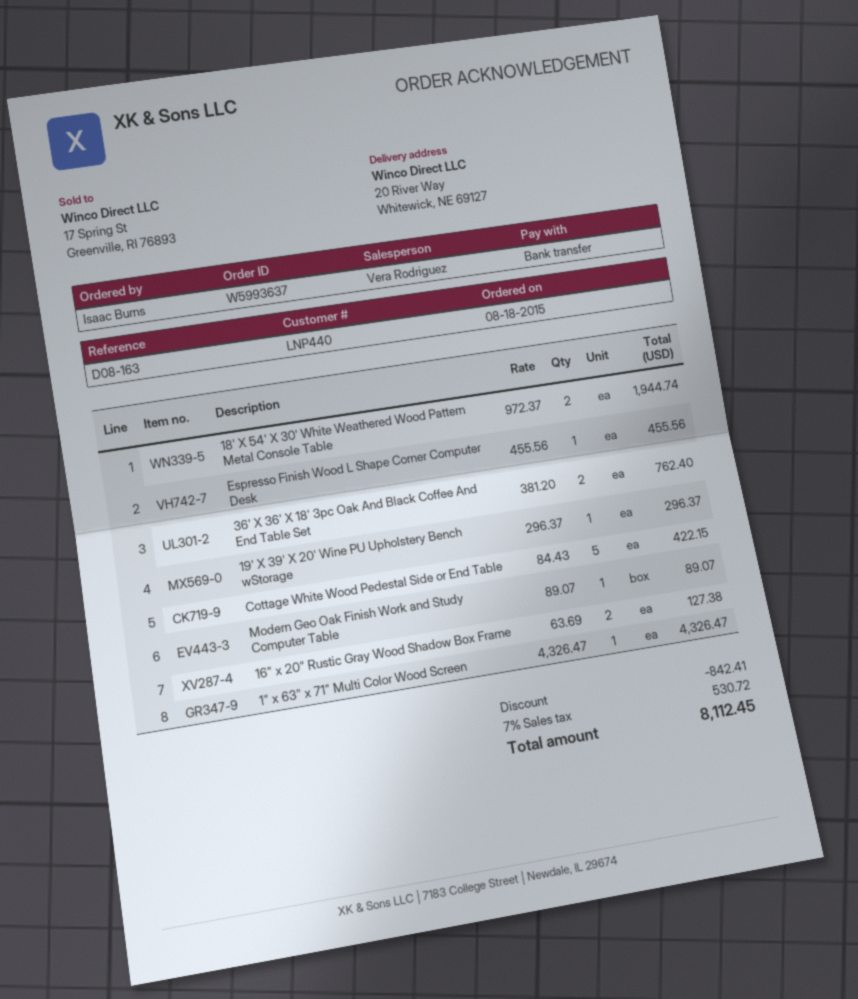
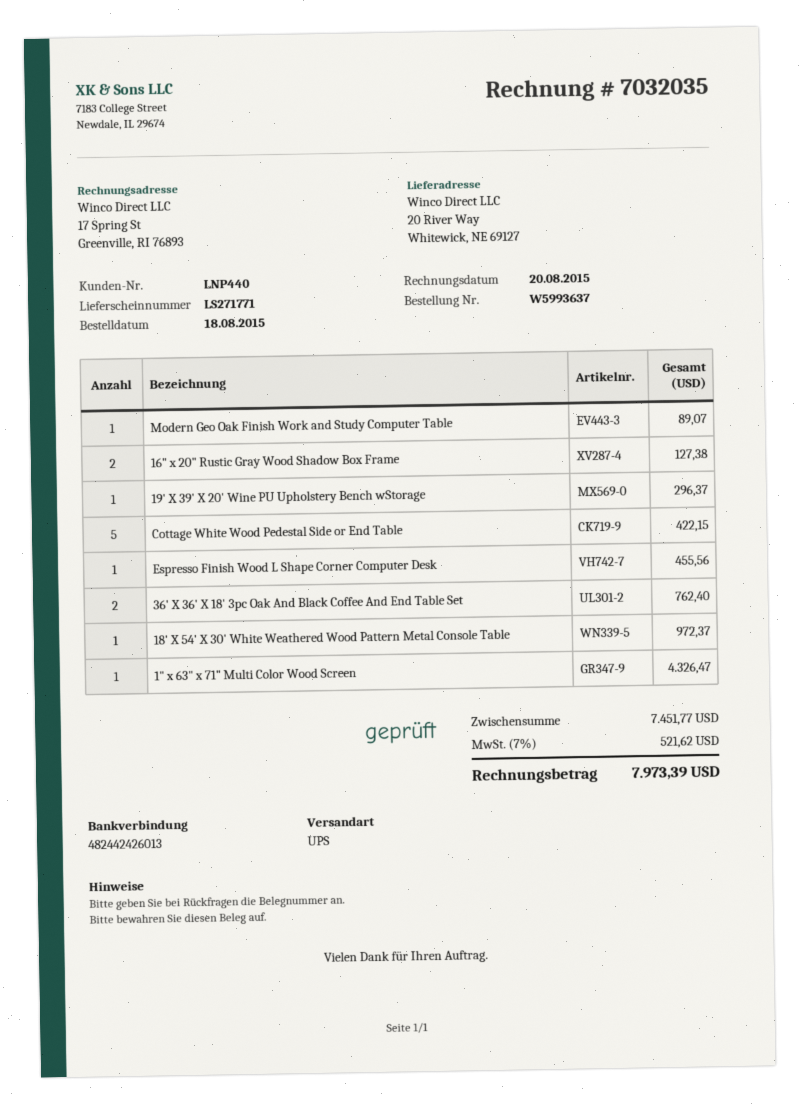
18' X 54' X 30' White Weathered Wood Pattern Metal Console Table: 2 for 1944.74 -> 1 for 972.37
discount: 842.41 -> none
tax: 7% = 530.72 -> 7% = 521.62
total: 8112.45 -> 7973.39

